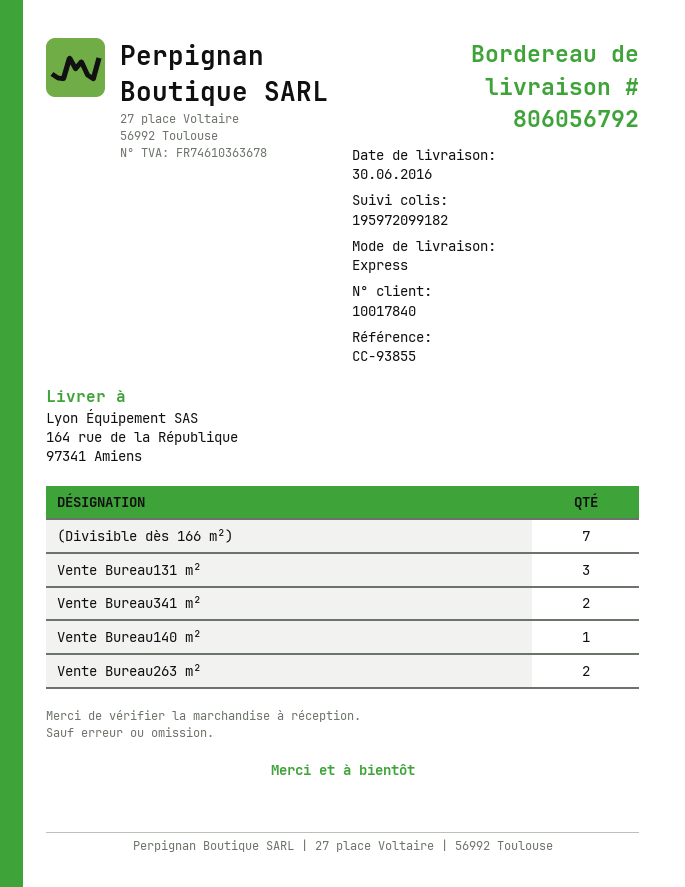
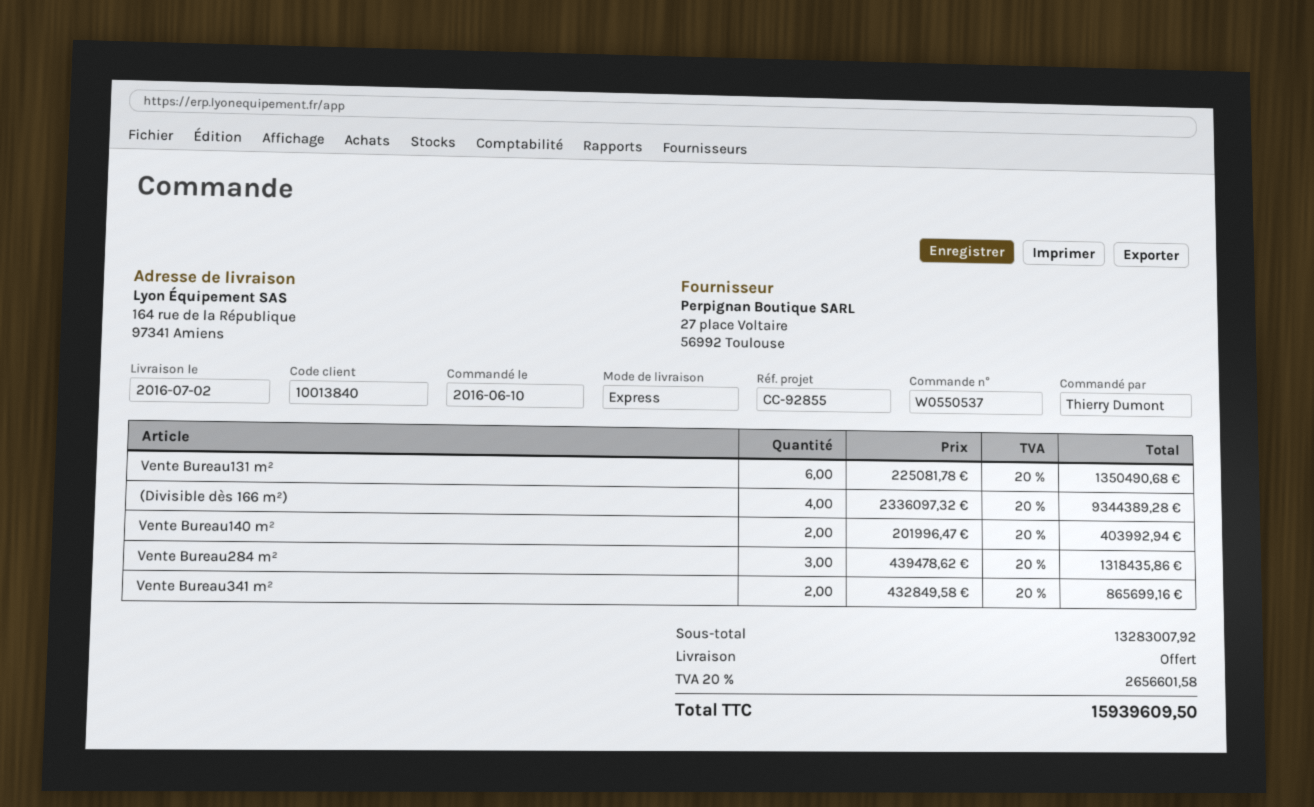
delivery date: 2016-06-30 -> 2016-07-02
customer number: 10017840 -> 10013840
reference: CC-93855 -> CC-92855
(Divisible dès 166 m²): 7 -> 4
Vente Bureau131 m²: 3 -> 6
Vente Bureau140 m²: 1 -> 2
Vente Bureau263 m²: 2 -> none
Vente Bureau284 m²: none -> 3

